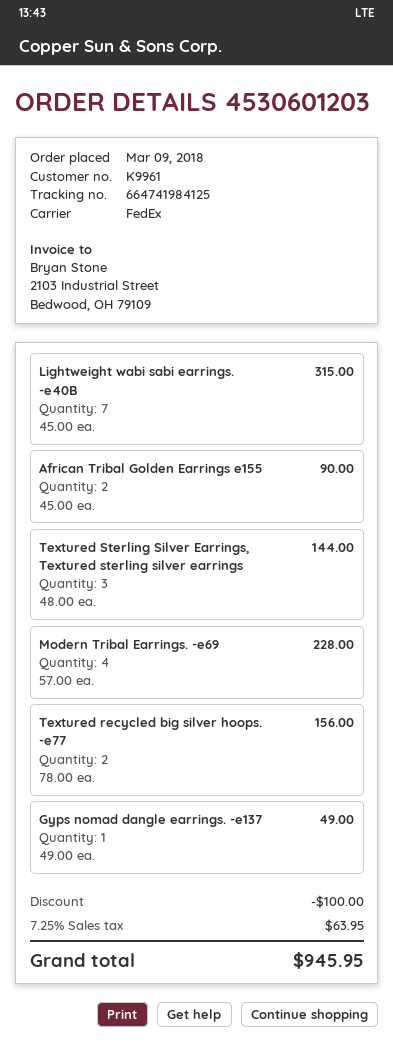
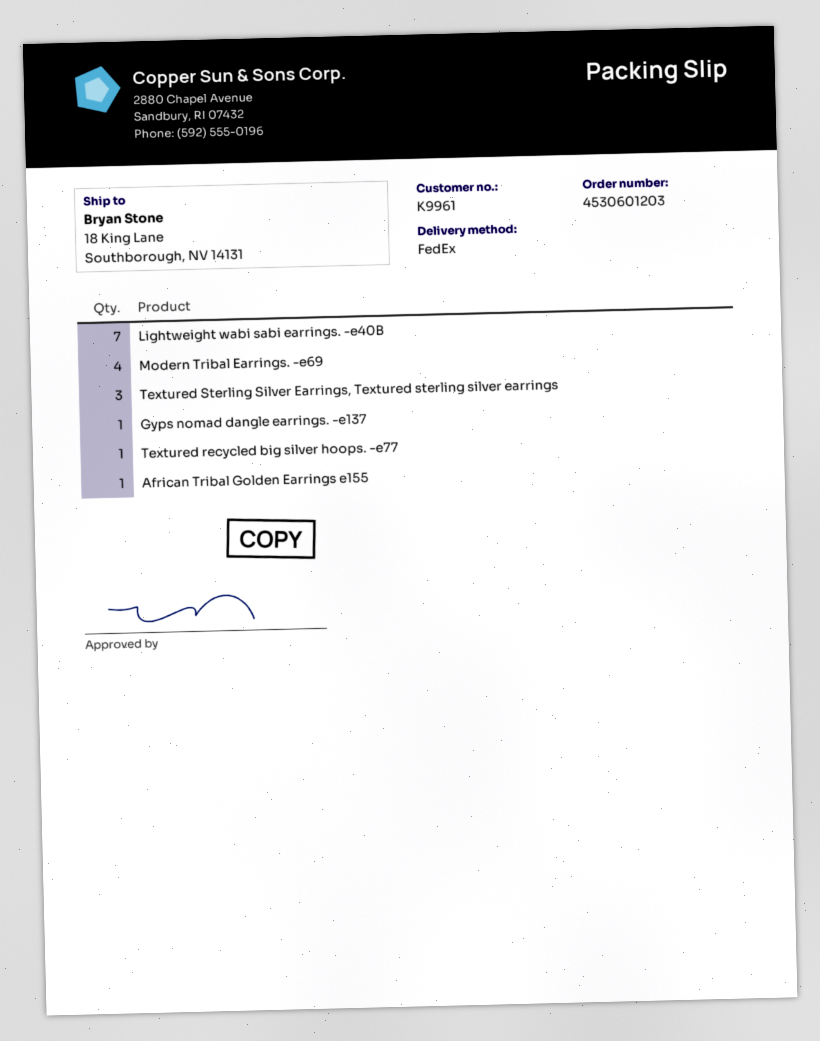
African Tribal Golden Earrings e155: 2 -> 1
Textured recycled big silver hoops. -e77: 2 -> 1

